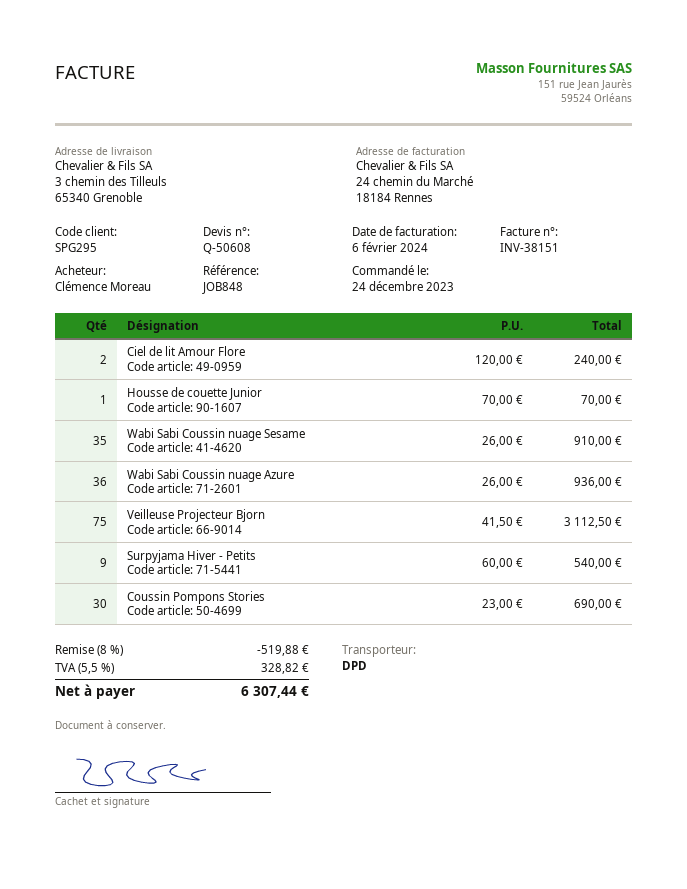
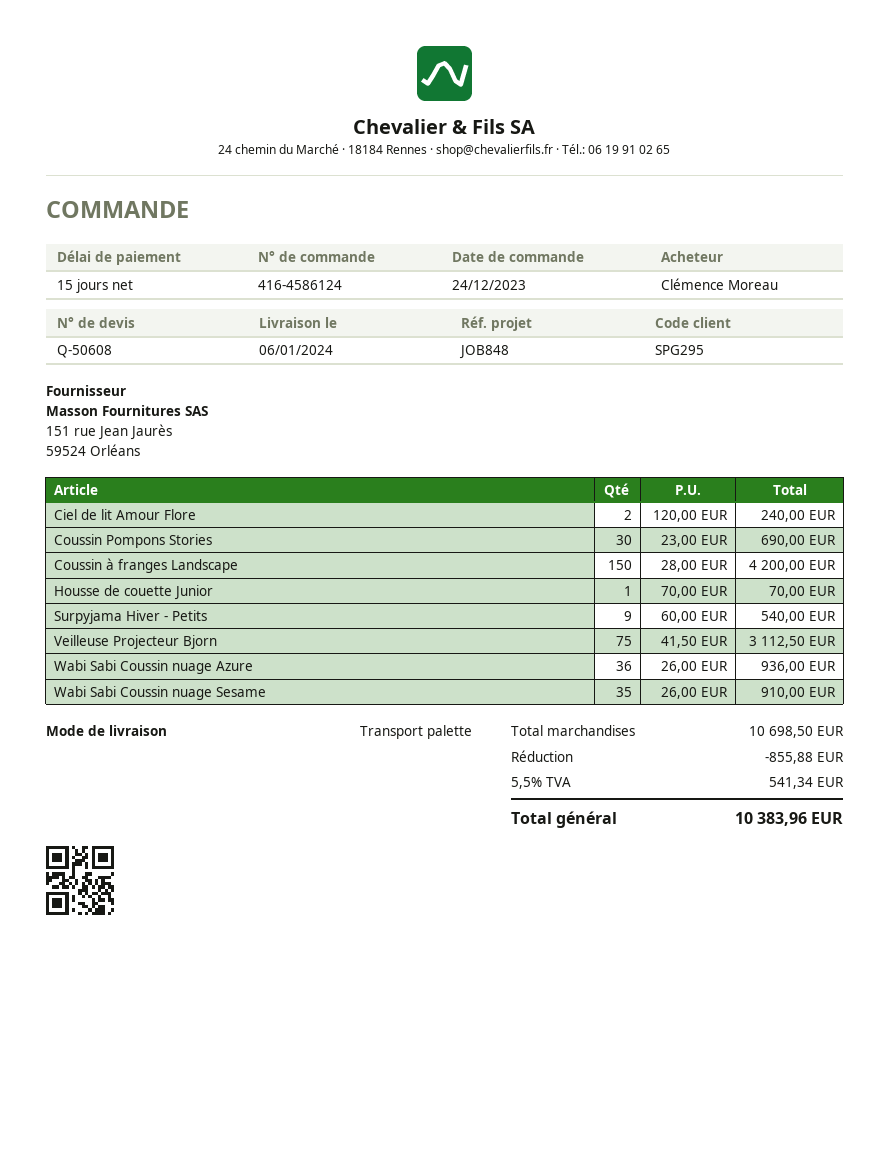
shipping method: DPD -> pallet freight
Coussin à franges Landscape: none -> 150 x 28.00 = 4200.00
discount: 519.88 -> 855.88
tax: 5.5% = 328.82 -> 5.5% = 541.34
total: 6307.44 -> 10383.96

